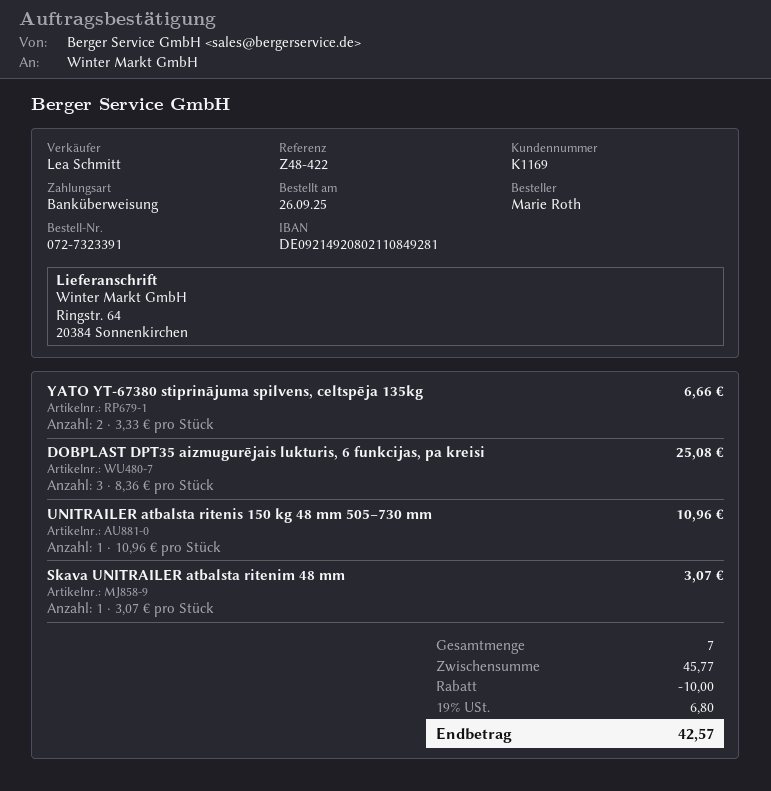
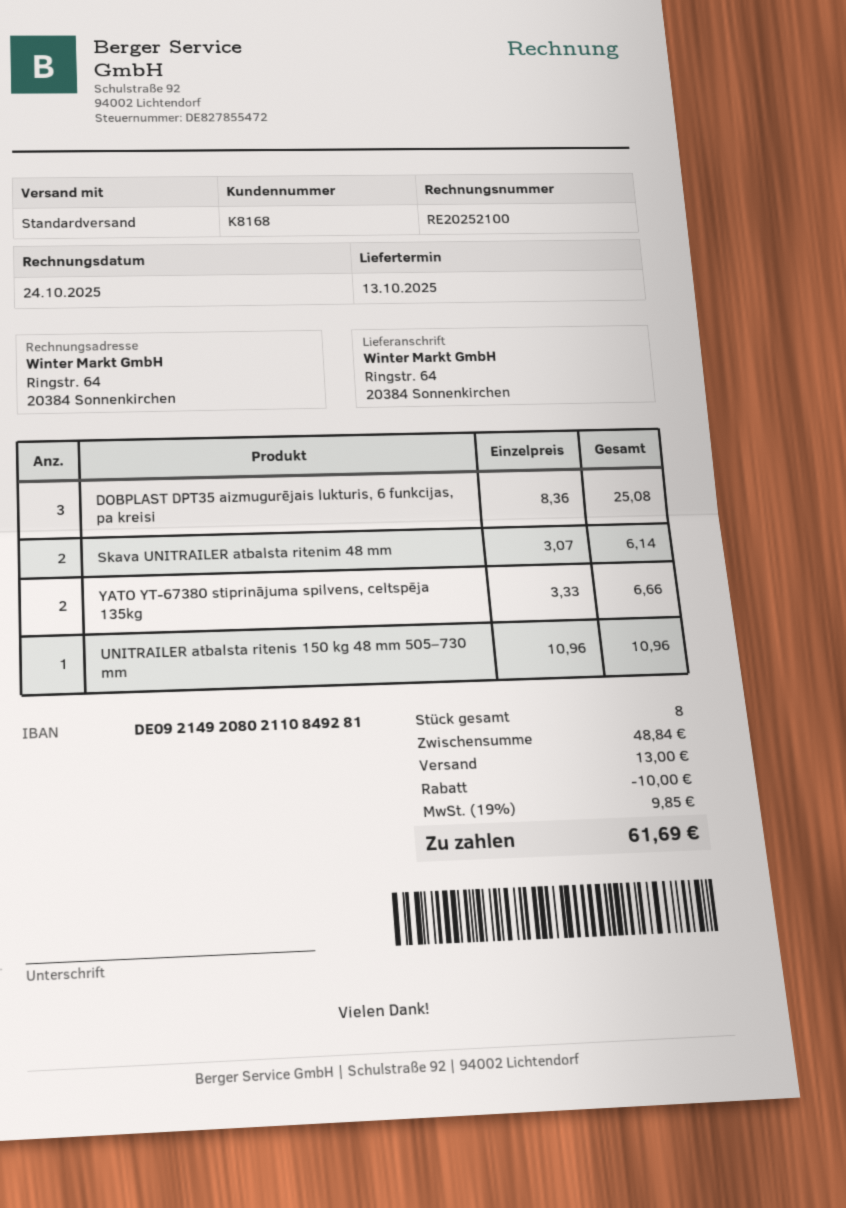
customer number: K1169 -> K8168
Skava UNITRAILER atbalsta ritenim 48 mm: 1 x 3.07 = 3.07 -> 2 x 3.07 = 6.14
total quantity: 7 -> 8
subtotal: 45.77 -> 48.84
shipping: none -> 13.00
tax: 19% = 6.80 -> 19% = 9.85
total: 42.57 -> 61.69

